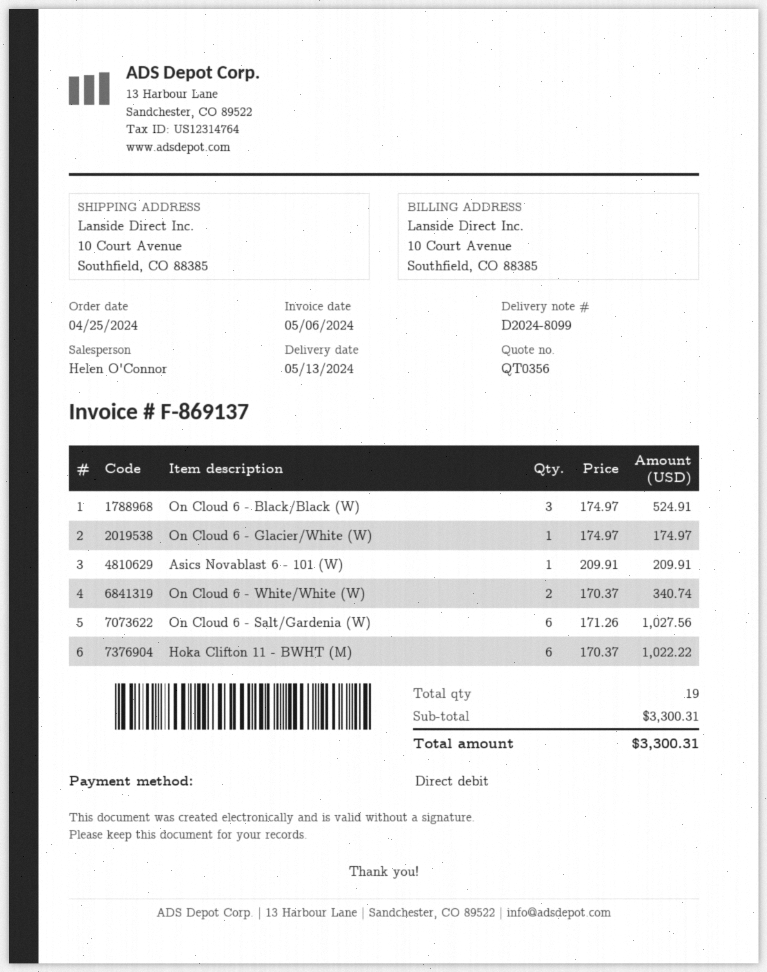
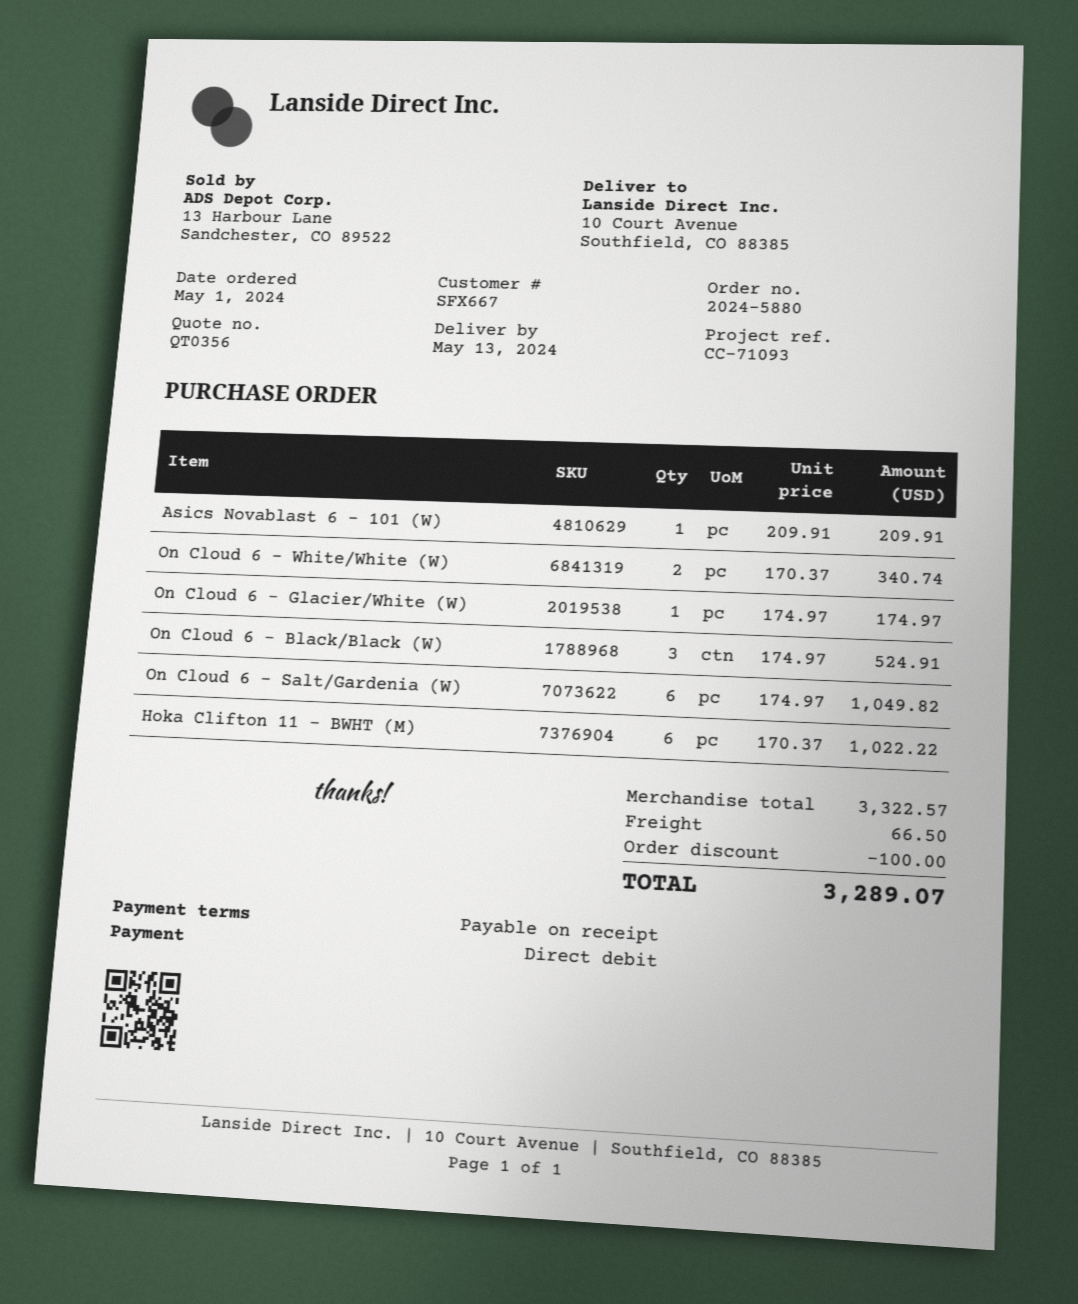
order date: 2024-04-25 -> 2024-05-01
On Cloud 6 - Salt/Gardenia (W): 6 x 171.26 = 1027.56 -> 6 x 174.97 = 1049.82
subtotal: 3300.31 -> 3322.57
discount: none -> 100.00
shipping: none -> 66.50
total: 3300.31 -> 3289.07

